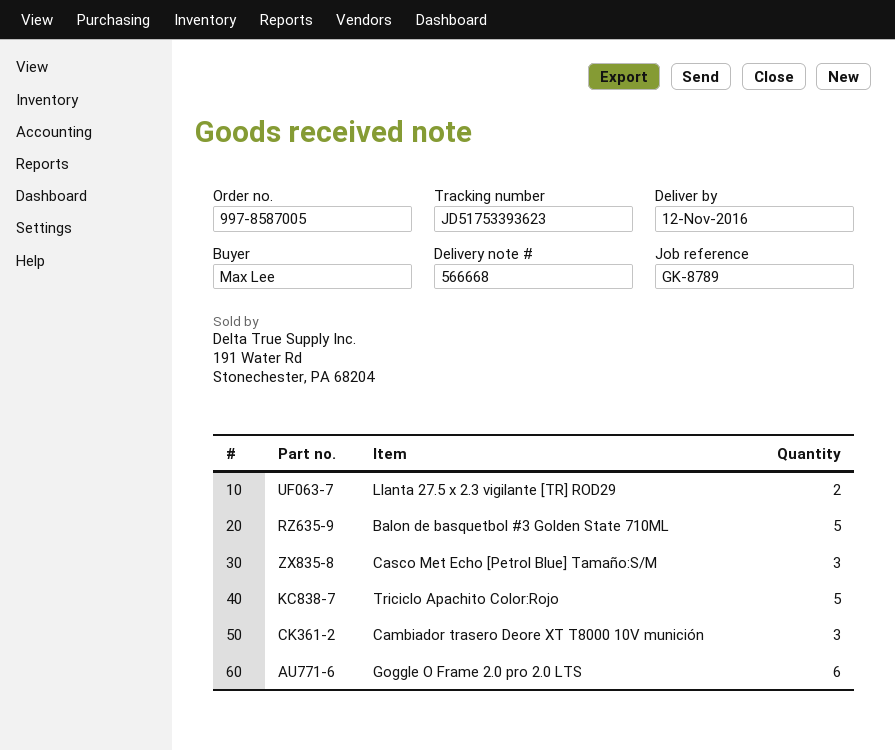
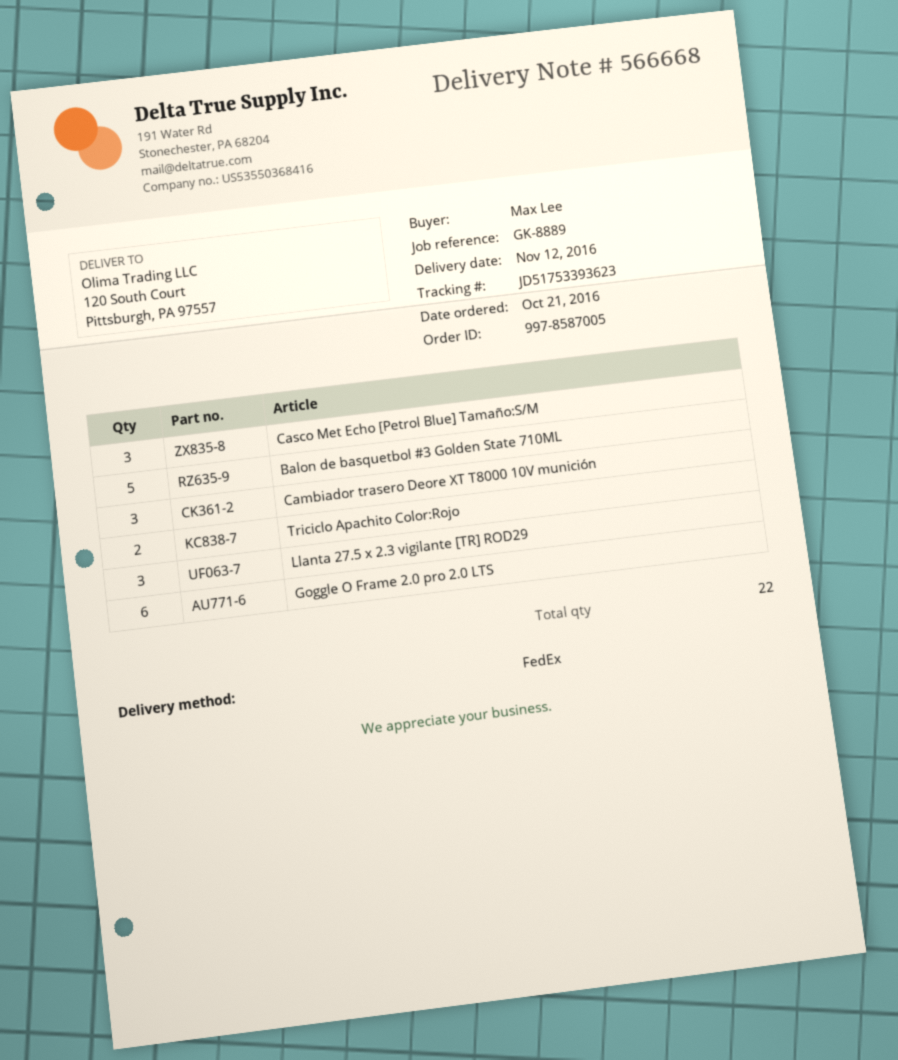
reference: GK-8789 -> GK-8889
Llanta 27.5 x 2.3 vigilante [TR] ROD29: 2 -> 3
Triciclo Apachito Color:Rojo: 5 -> 2

